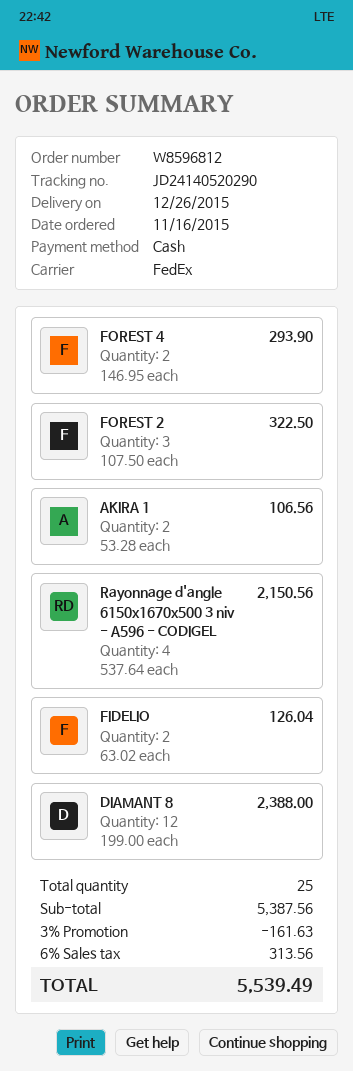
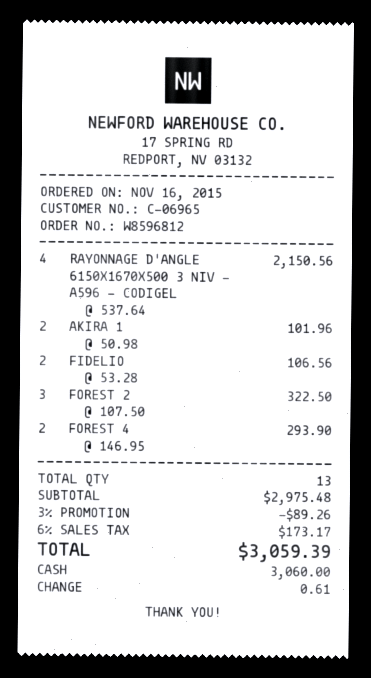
AKIRA 1: 2 x 53.28 = 106.56 -> 2 x 50.98 = 101.96
FIDELIO: 2 x 63.02 = 126.04 -> 2 x 53.28 = 106.56
DIAMANT 8: 12 x 199.00 = 2388.00 -> none
total quantity: 25 -> 13
subtotal: 5387.56 -> 2975.48
discount: 3% = 161.63 -> 3% = 89.26
tax: 6% = 313.56 -> 6% = 173.17
total: 5539.49 -> 3059.39

